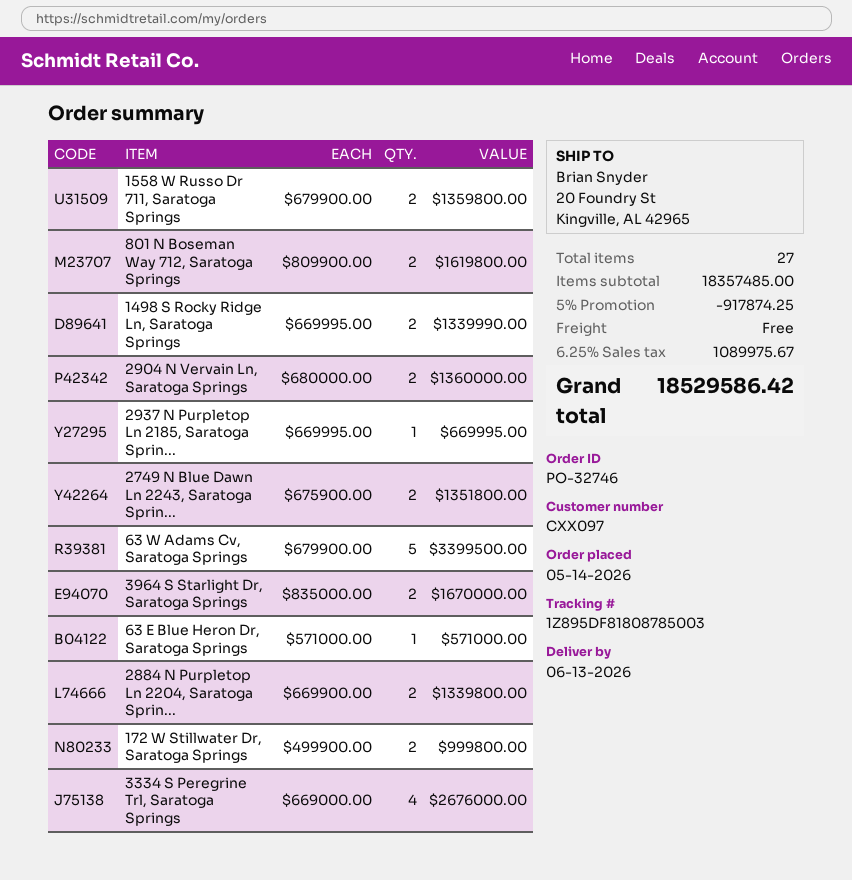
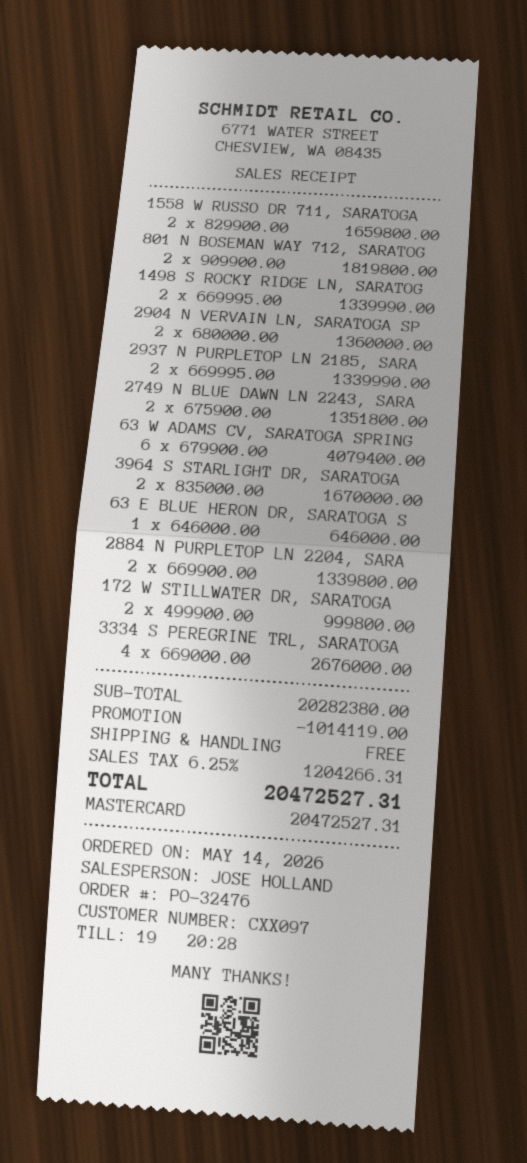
order number: PO-32746 -> PO-32476
1558 W Russo Dr 711, Saratoga Springs: 2 x 679900.00 = 1359800.00 -> 2 x 829900.00 = 1659800.00
801 N Boseman Way 712, Saratoga Springs: 2 x 809900.00 = 1619800.00 -> 2 x 909900.00 = 1819800.00
2937 N Purpletop Ln 2185, Saratoga Sprin...: 1 x 669995.00 = 669995.00 -> 2 x 669995.00 = 1339990.00
63 W Adams Cv, Saratoga Springs: 5 x 679900.00 = 3399500.00 -> 6 x 679900.00 = 4079400.00
63 E Blue Heron Dr, Saratoga Springs: 1 x 571000.00 = 571000.00 -> 1 x 646000.00 = 646000.00
subtotal: 18357485.00 -> 20282380.00
discount: 917874.25 -> 1014119.00
tax: 6.25% = 1089975.67 -> 6.25% = 1204266.31
total: 18529586.42 -> 20472527.31

